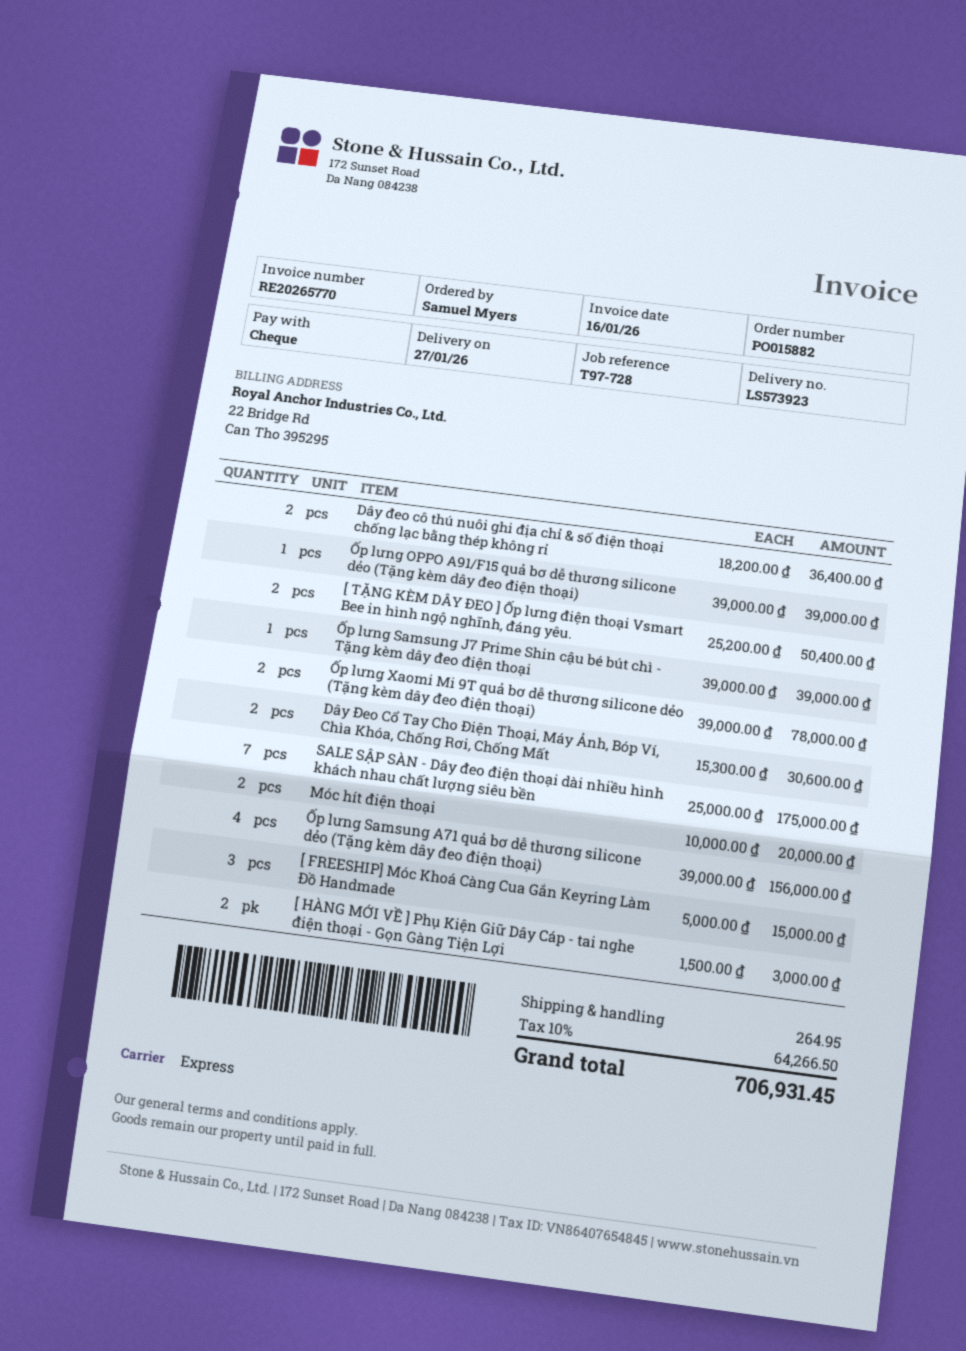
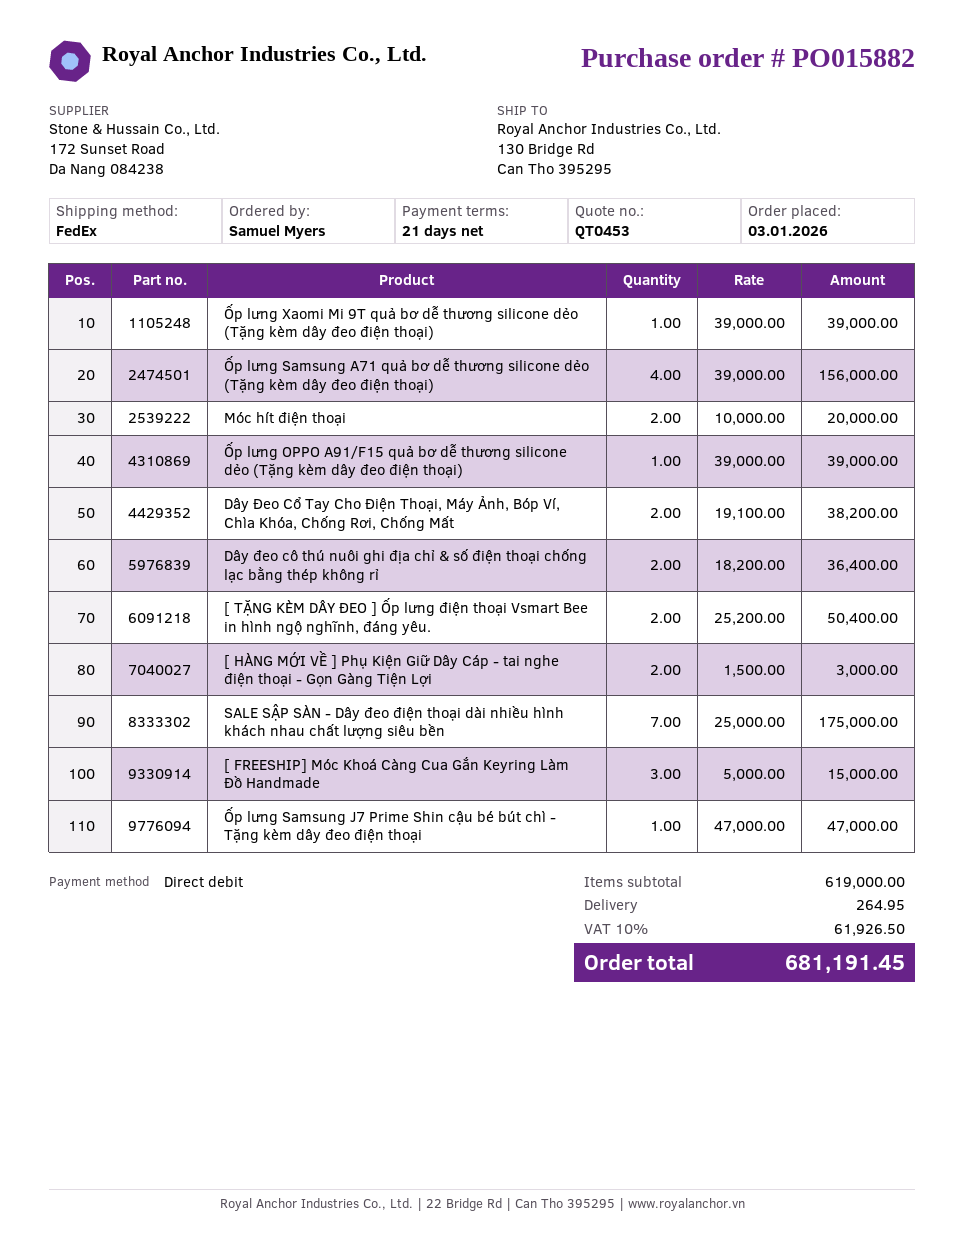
payment method: cheque -> direct debit
shipping method: express -> FedEx
Ốp lưng Samsung J7 Prime Shin cậu bé bút chì - Tặng kèm dây đeo điện thoại: 1 x 39000.00 = 39000.00 -> 1 x 47000.00 = 47000.00
Ốp lưng Xaomi Mi 9T quả bơ dễ thương silicone dẻo (Tặng kèm dây đeo điện thoại): 2 x 39000.00 = 78000.00 -> 1 x 39000.00 = 39000.00
Dây Đeo Cổ Tay Cho Điện Thoại, Máy Ảnh, Bóp Ví, Chìa Khóa, Chống Rơi, Chống Mất: 2 x 15300.00 = 30600.00 -> 2 x 19100.00 = 38200.00
tax: 10% = 64266.50 -> 10% = 61926.50
total: 706931.45 -> 681191.45

